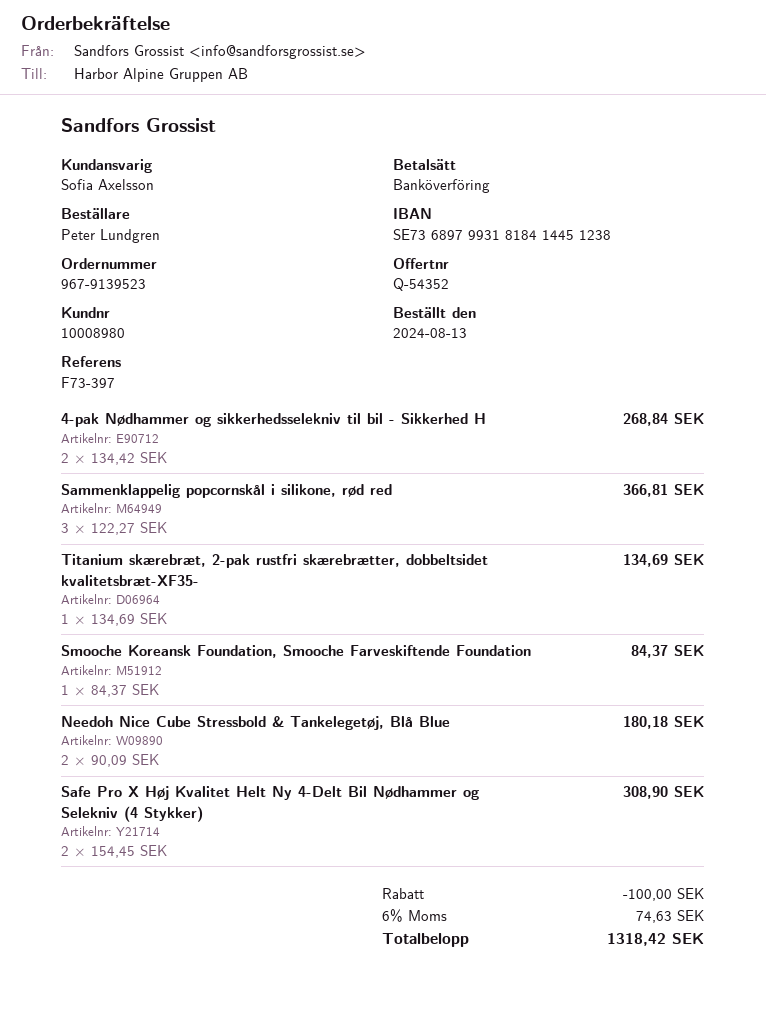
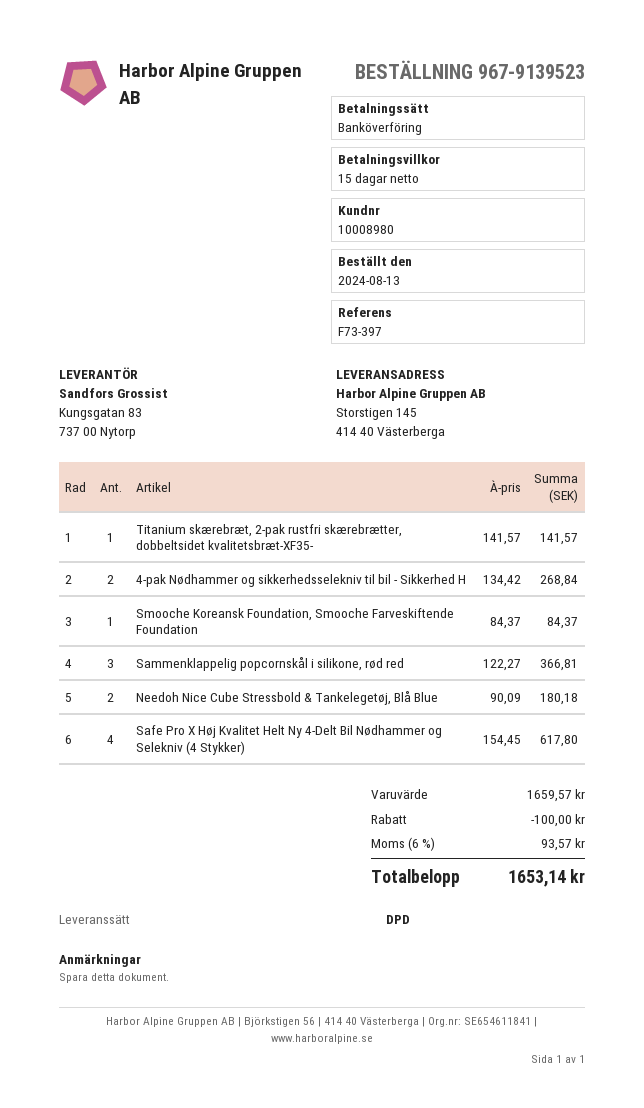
Titanium skærebræt, 2-pak rustfri skærebrætter, dobbeltsidet kvalitetsbræt-XF35-: 1 x 134.69 = 134.69 -> 1 x 141.57 = 141.57
Safe Pro X Høj Kvalitet Helt Ny 4-Delt Bil Nødhammer og Selekniv (4 Stykker): 2 x 154.45 = 308.90 -> 4 x 154.45 = 617.80
tax: 6% = 74.63 -> 6% = 93.57
total: 1318.42 -> 1653.14

